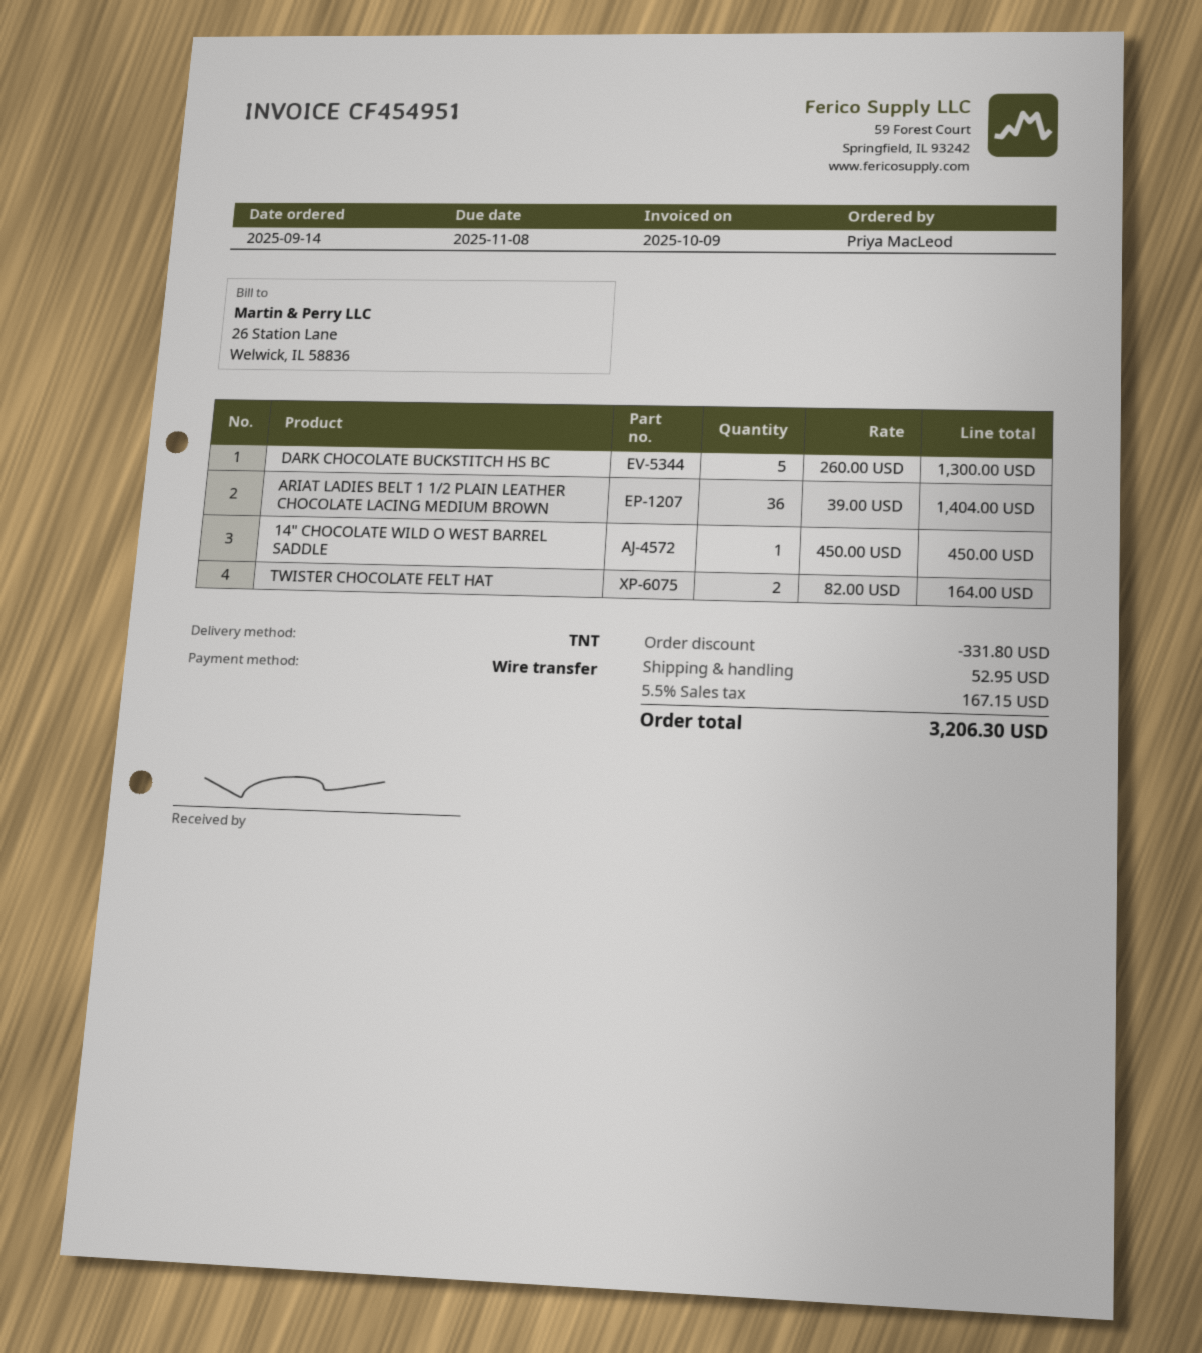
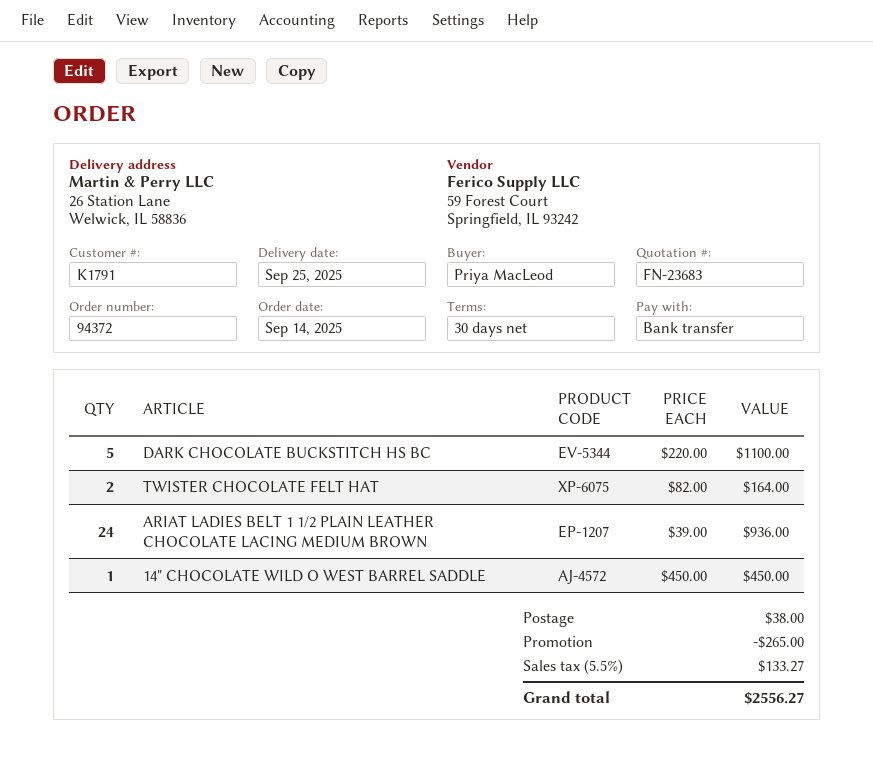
DARK CHOCOLATE BUCKSTITCH HS BC: 5 x 260.00 = 1300.00 -> 5 x 220.00 = 1100.00
ARIAT LADIES BELT 1 1/2 PLAIN LEATHER CHOCOLATE LACING MEDIUM BROWN: 36 x 39.00 = 1404.00 -> 24 x 39.00 = 936.00
discount: 331.80 -> 265.00
shipping: 52.95 -> 38.00
tax: 5.5% = 167.15 -> 5.5% = 133.27
total: 3206.30 -> 2556.27

